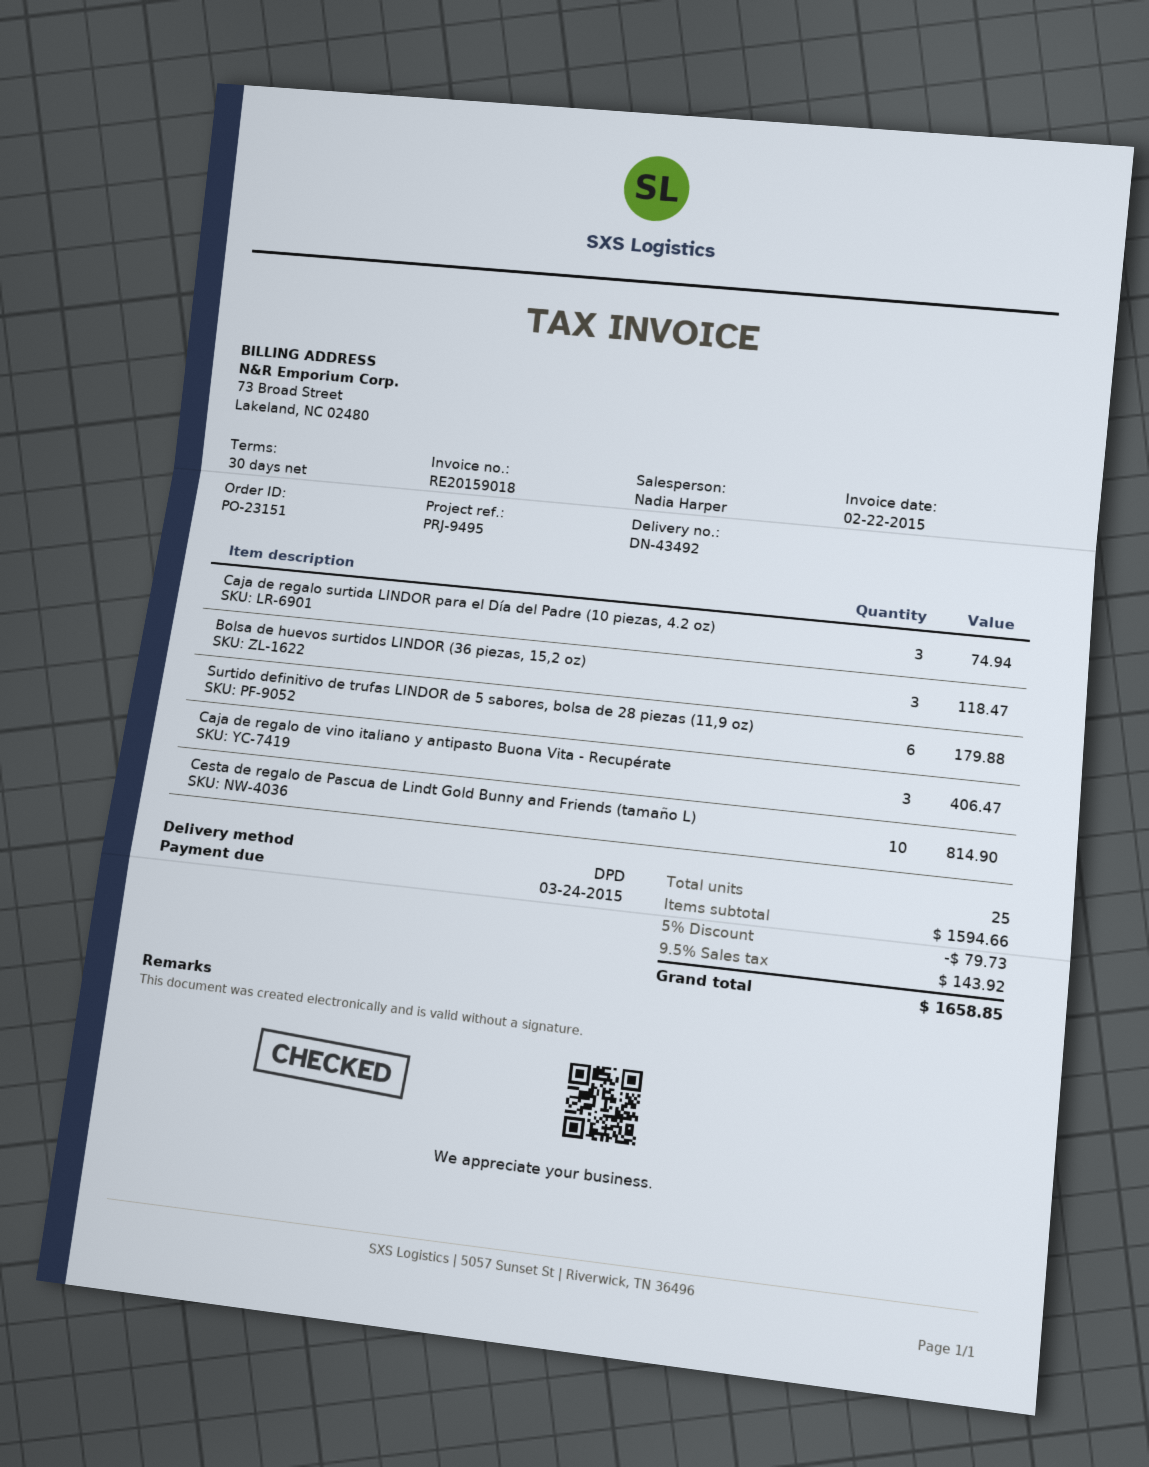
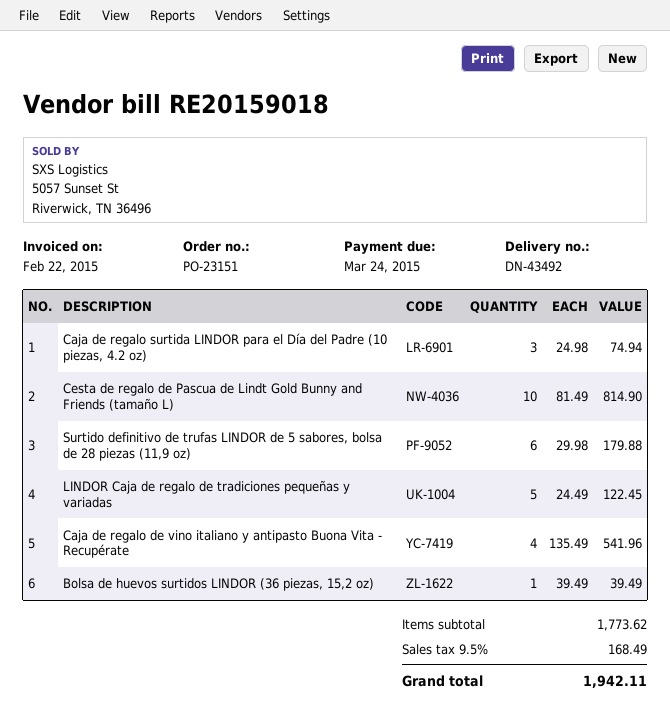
Bolsa de huevos surtidos LINDOR (36 piezas, 15,2 oz): 3 for 118.47 -> 1 for 39.49
Caja de regalo de vino italiano y antipasto Buona Vita - Recupérate: 3 for 406.47 -> 4 for 541.96
LINDOR Caja de regalo de tradiciones pequeñas y variadas: none -> 5 for 122.45
subtotal: 1594.66 -> 1773.62
discount: 5% = 79.73 -> none
tax: 9.5% = 143.92 -> 9.5% = 168.49
total: 1658.85 -> 1942.11

